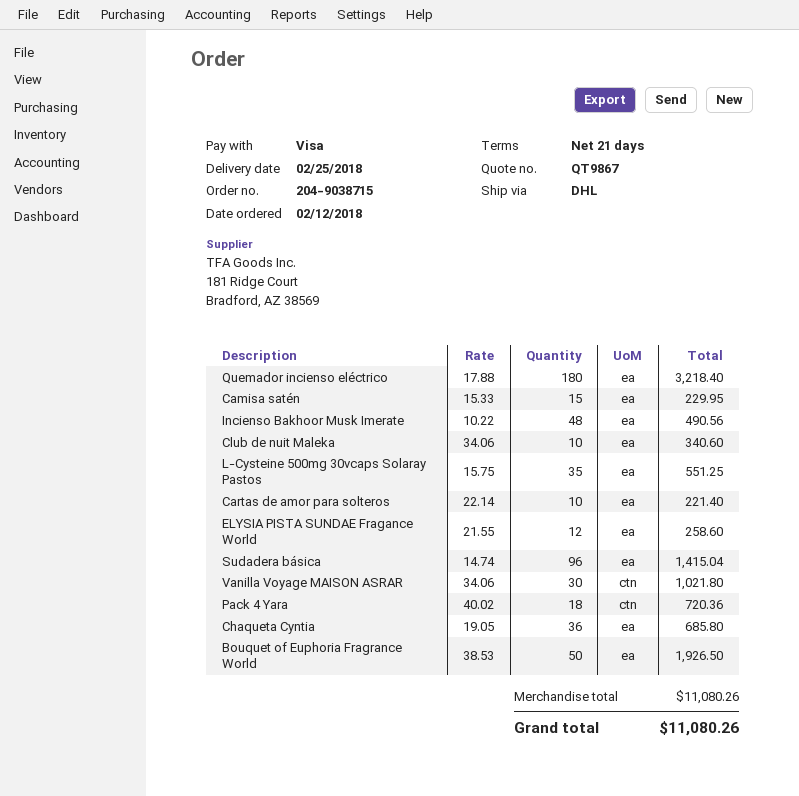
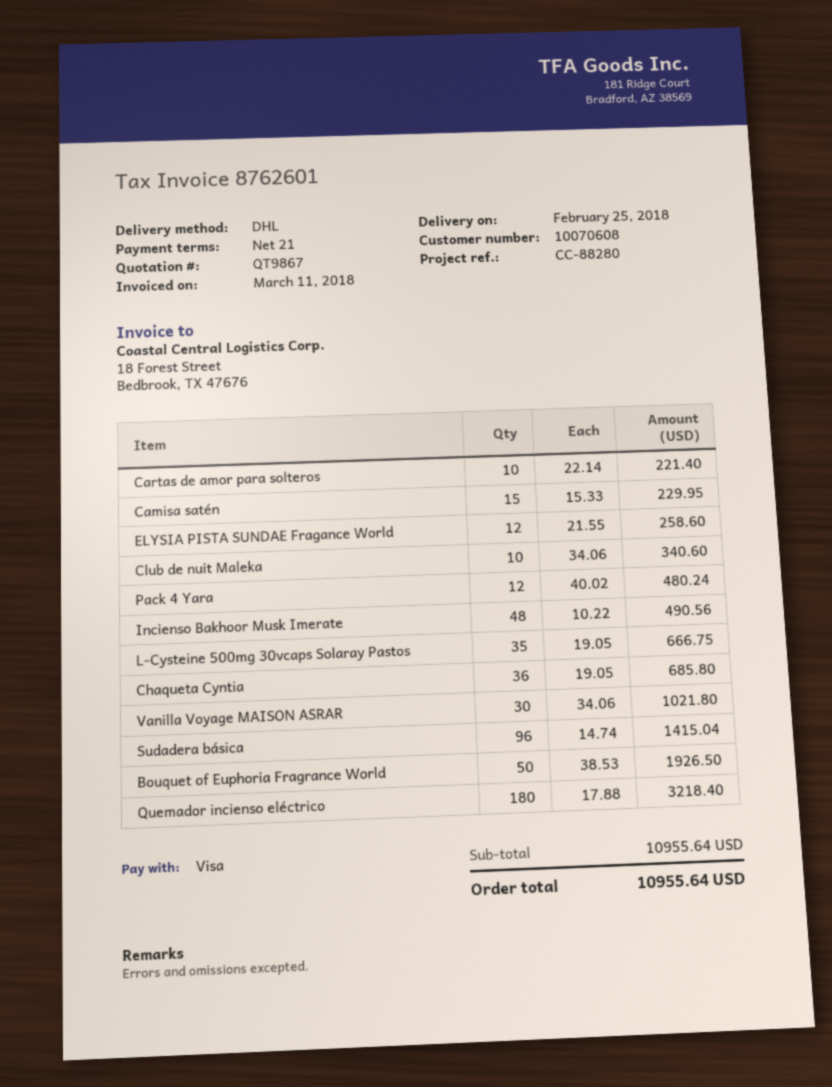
L-Cysteine 500mg 30vcaps Solaray Pastos: 35 x 15.75 = 551.25 -> 35 x 19.05 = 666.75
Pack 4 Yara: 18 x 40.02 = 720.36 -> 12 x 40.02 = 480.24
subtotal: 11080.26 -> 10955.64
total: 11080.26 -> 10955.64

